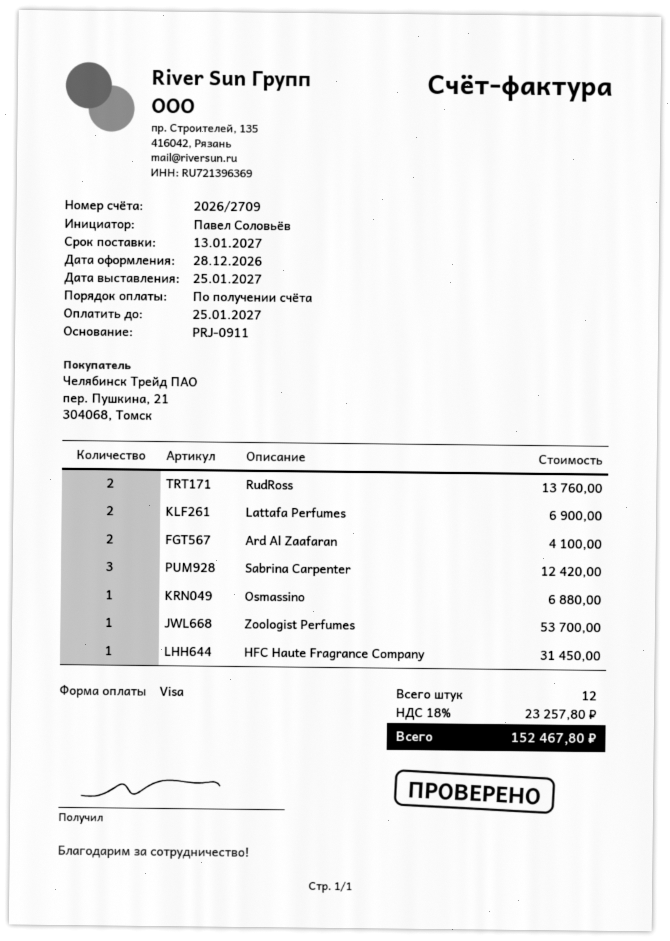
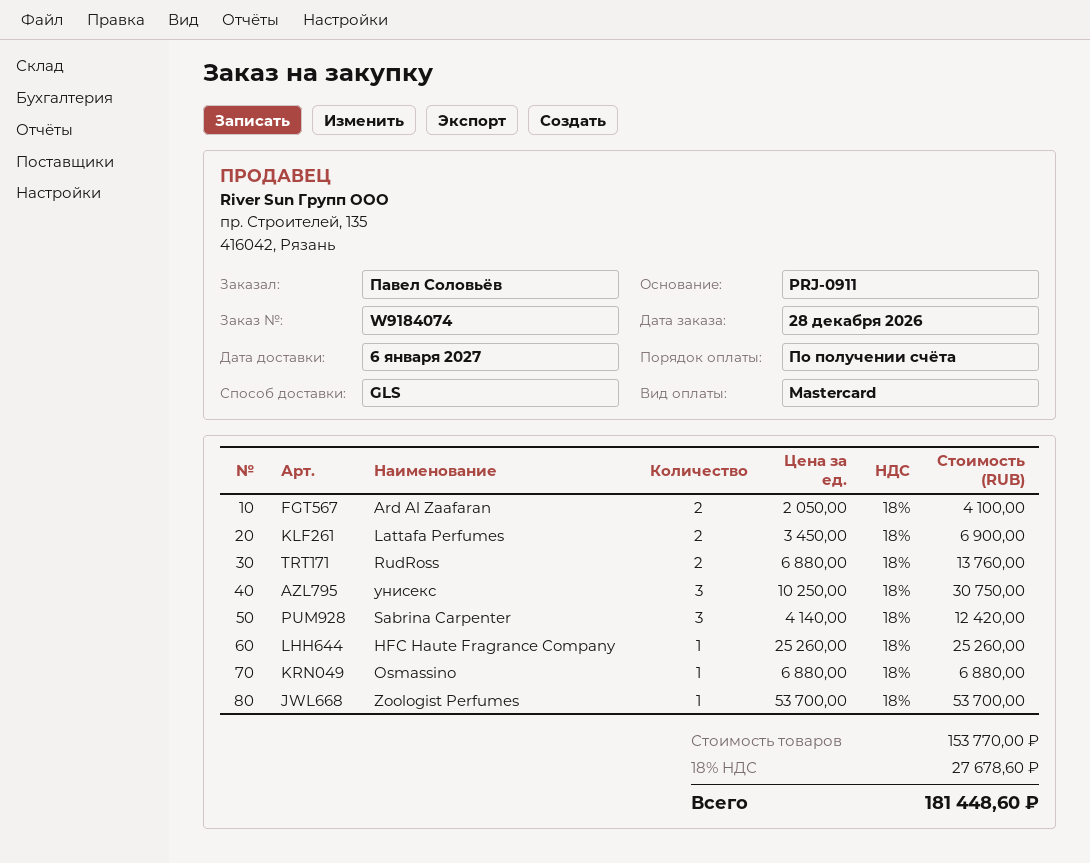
delivery date: 2027-01-13 -> 2027-01-06
payment method: Visa -> Mastercard
HFC Haute Fragrance Company: 1 for 31450.00 -> 1 for 25260.00
унисекс: none -> 3 for 30750.00
tax: 18% = 23257.80 -> 18% = 27678.60
total: 152467.80 -> 181448.60

